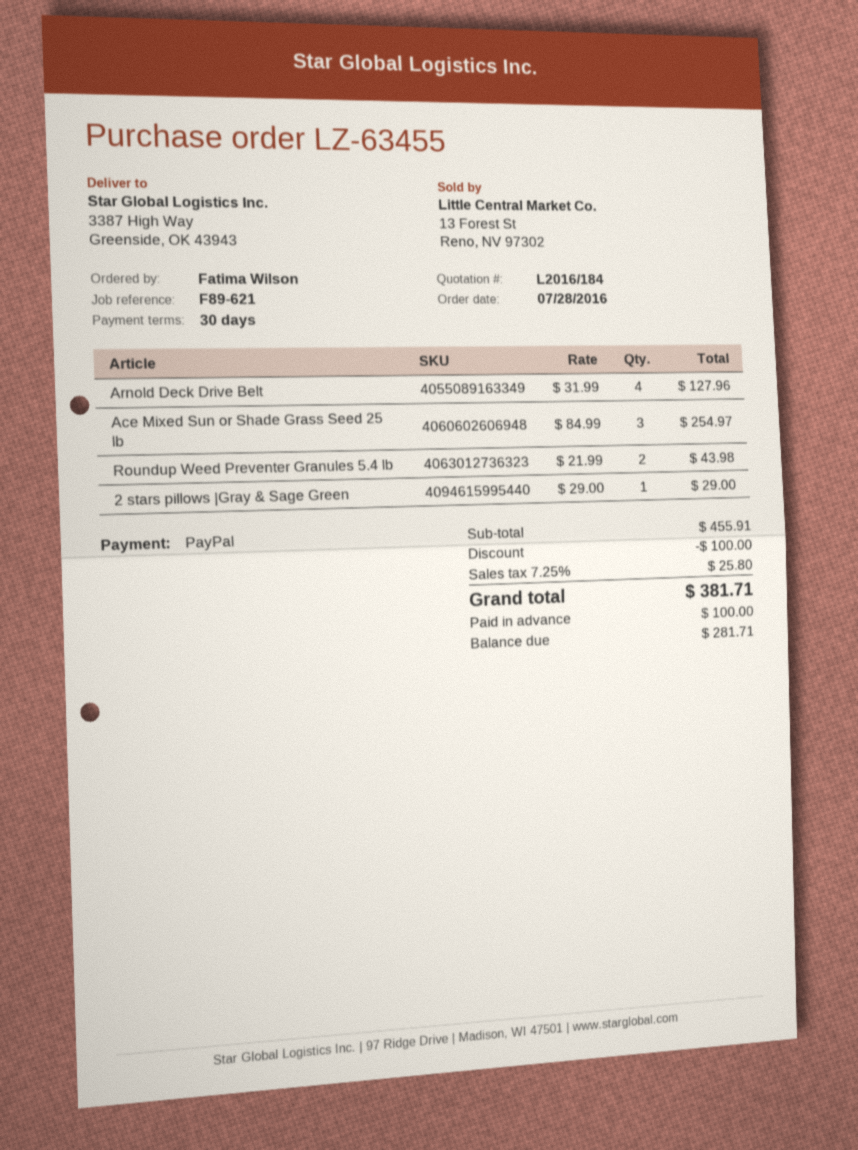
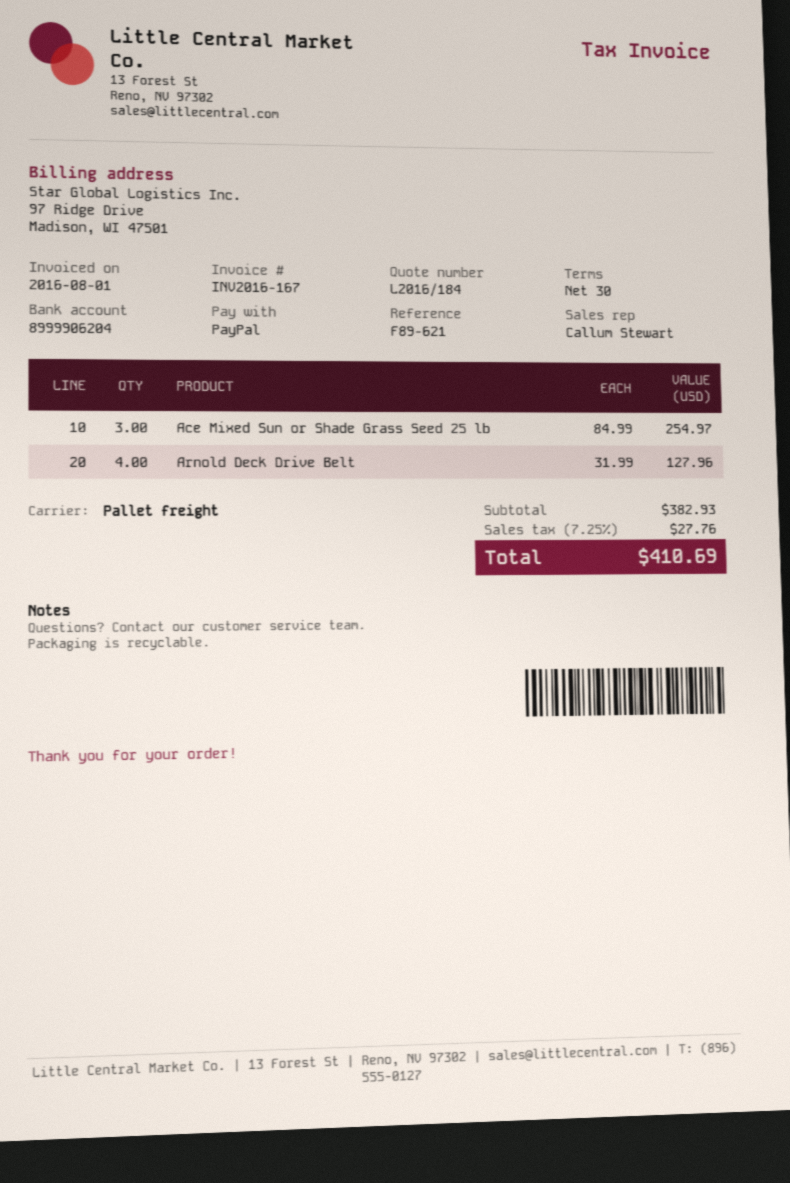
Roundup Weed Preventer Granules 5.4 lb: 2 x 21.99 = 43.98 -> none
2 stars pillows |Gray & Sage Green: 1 x 29.00 = 29.00 -> none
subtotal: 455.91 -> 382.93
discount: 100.00 -> none
tax: 7.25% = 25.80 -> 7.25% = 27.76
total: 381.71 -> 410.69

